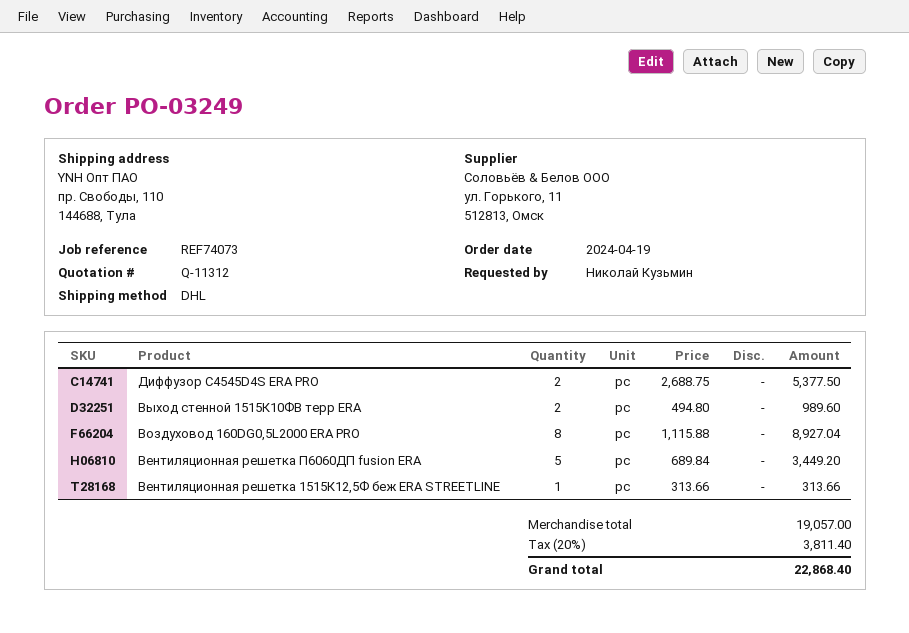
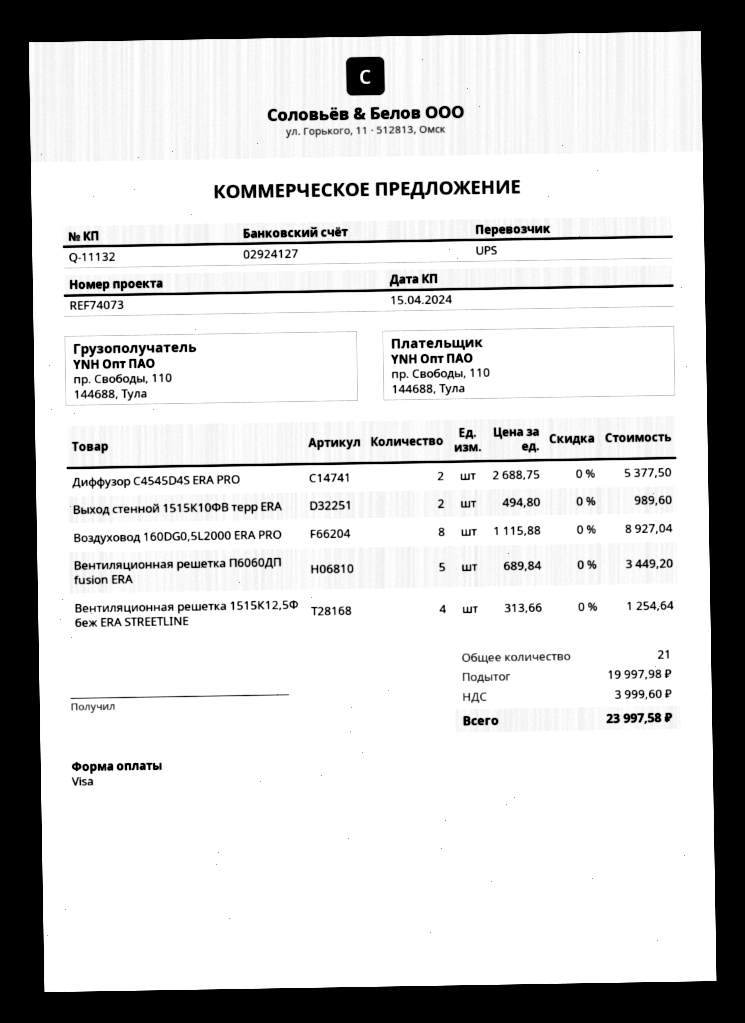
quote number: Q-11312 -> Q-11132
shipping method: DHL -> UPS
Вентиляционная решетка 1515К12,5Ф беж ERA STREETLINE: 1 x 313.66 = 313.66 -> 4 x 313.66 = 1254.64
subtotal: 19057.00 -> 19997.98
tax: 3811.40 -> 3999.60
total: 22868.40 -> 23997.58

